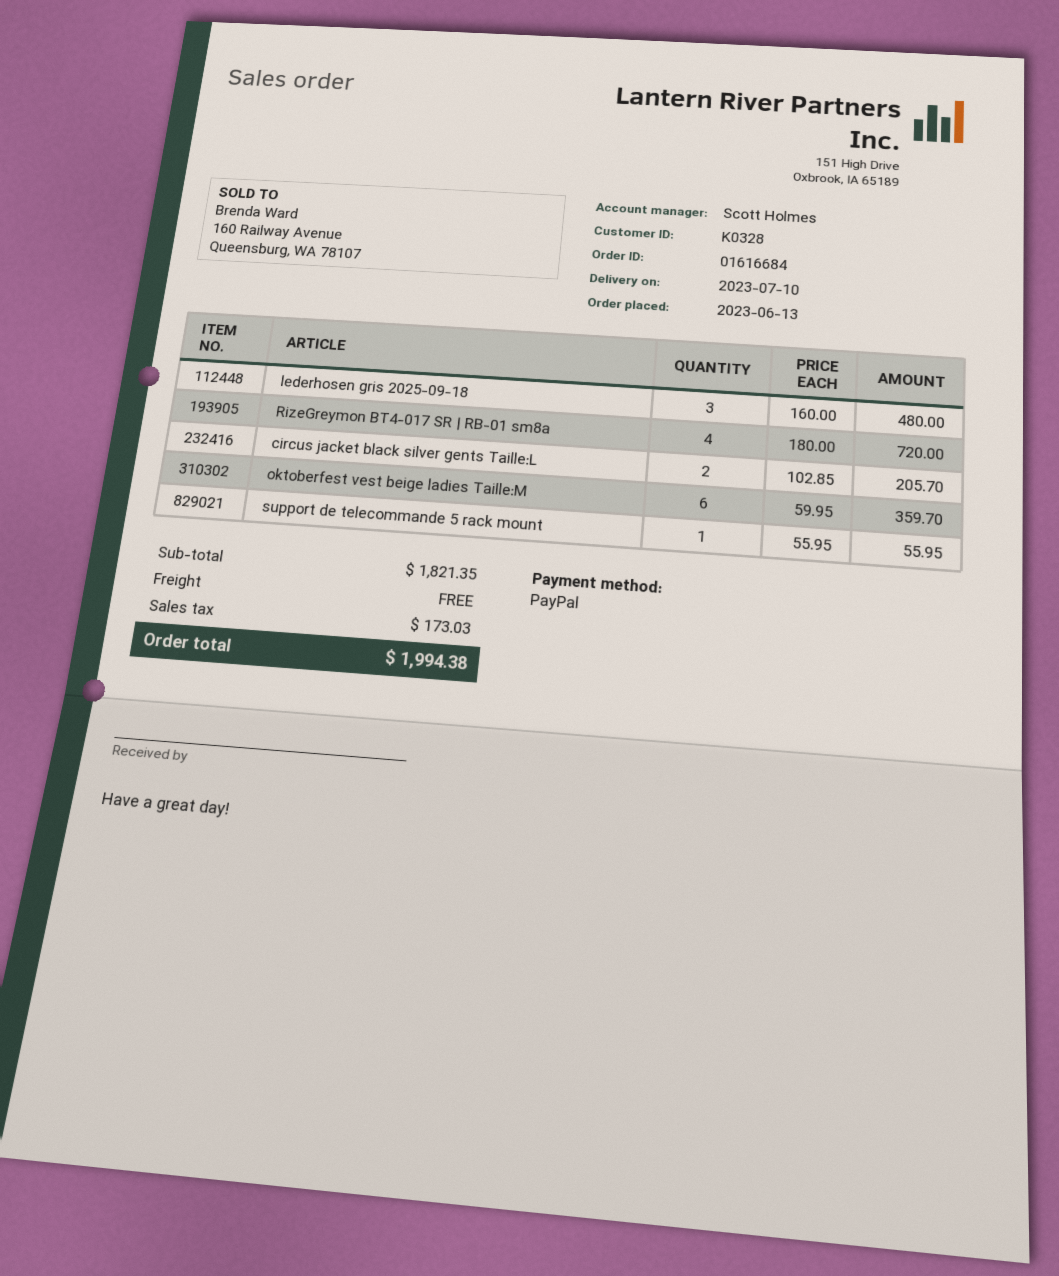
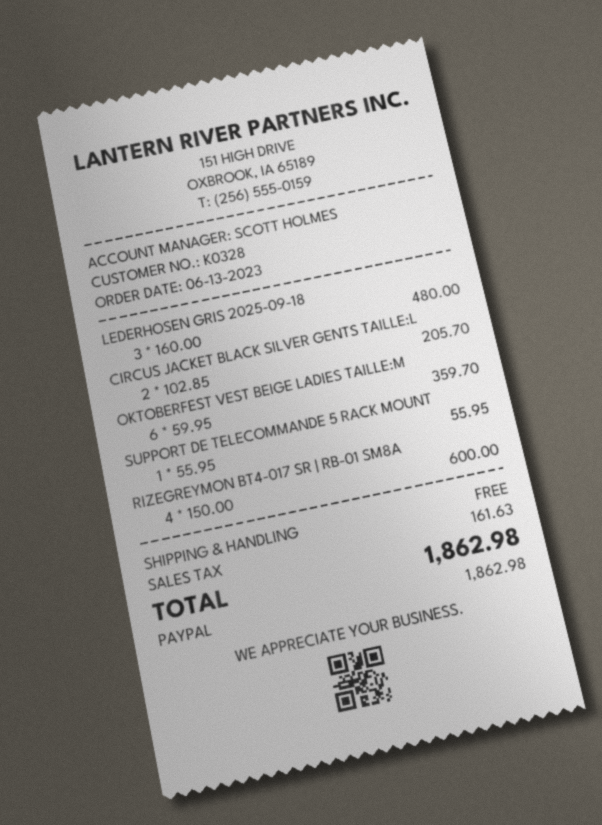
RizeGreymon BT4-017 SR | RB-01 sm8a: 4 x 180.00 = 720.00 -> 4 x 150.00 = 600.00
tax: 173.03 -> 161.63
total: 1994.38 -> 1862.98

